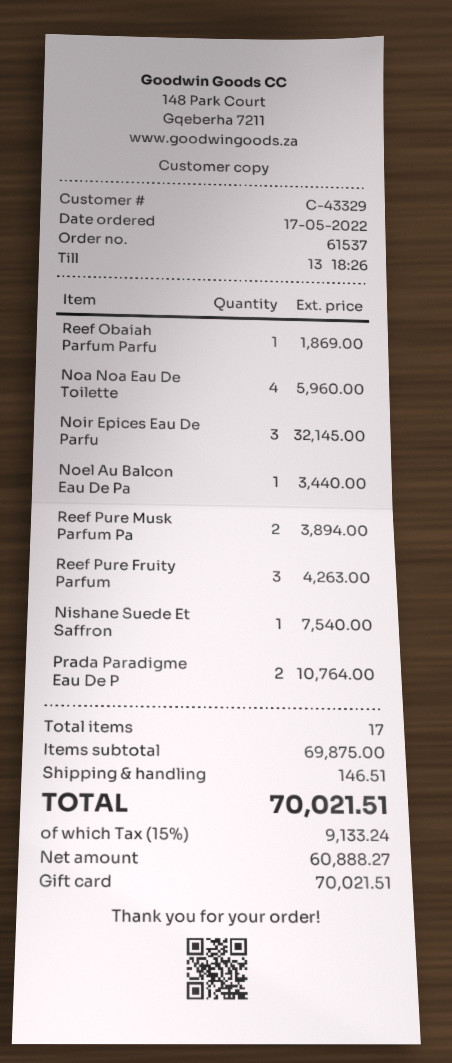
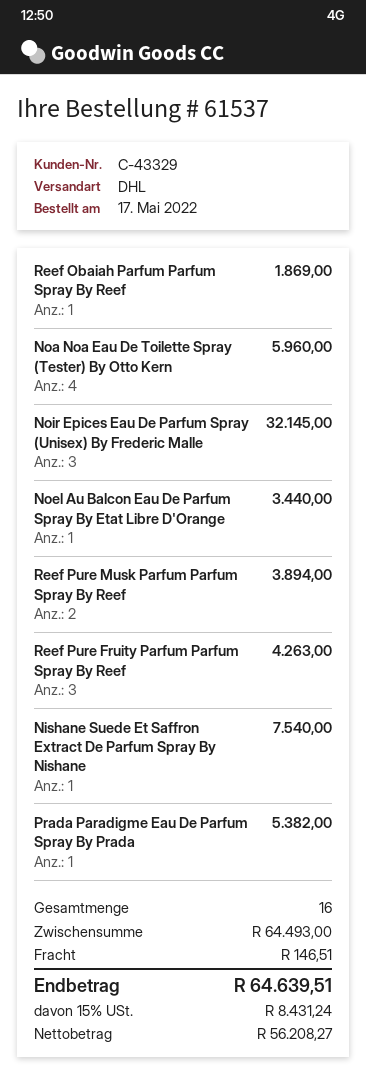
Prada Paradigme Eau De P: 2 for 10764.00 -> 1 for 5382.00
total quantity: 17 -> 16
subtotal: 69875.00 -> 64493.00
net: 60888.27 -> 56208.27
tax: 15% = 9133.24 -> 15% = 8431.24
total: 70021.51 -> 64639.51

